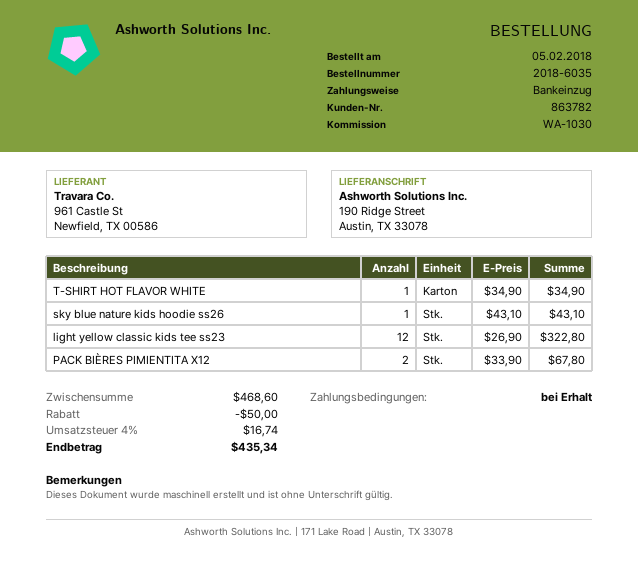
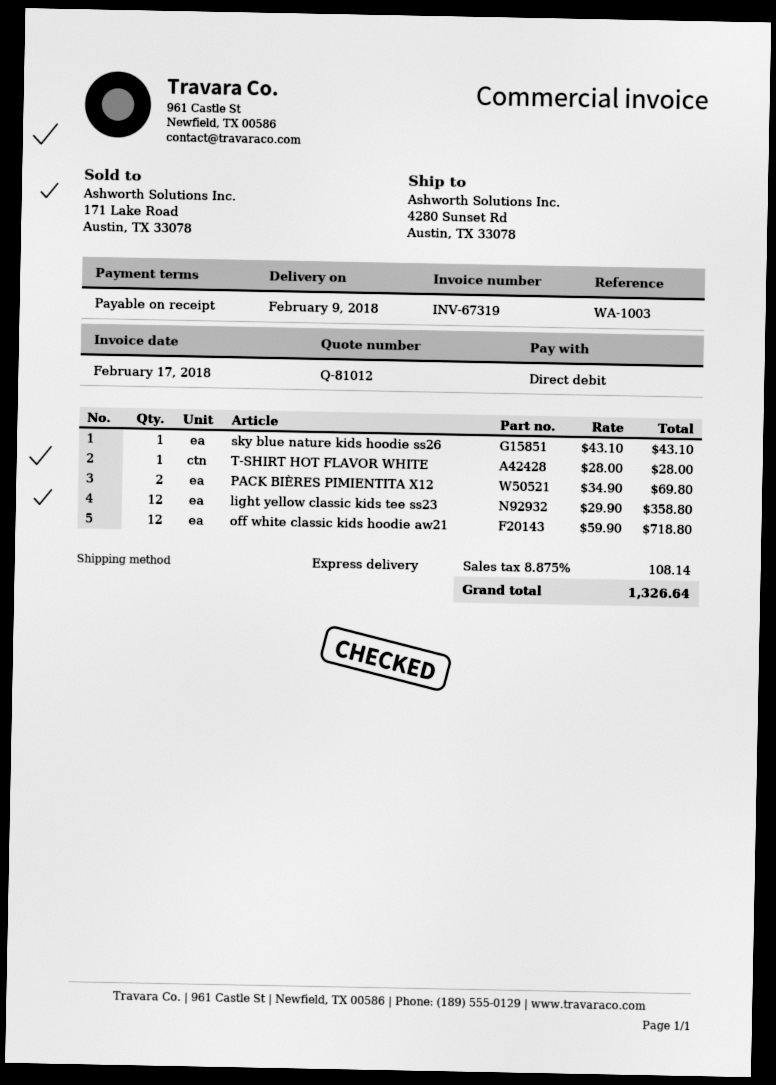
reference: WA-1030 -> WA-1003
ship to: 190 Ridge Street, Austin, TX 33078 -> 4280 Sunset Rd, Austin, TX 33078
T-SHIRT HOT FLAVOR WHITE: 1 x 34.90 = 34.90 -> 1 x 28.00 = 28.00
light yellow classic kids tee ss23: 12 x 26.90 = 322.80 -> 12 x 29.90 = 358.80
PACK BIÈRES PIMIENTITA X12: 2 x 33.90 = 67.80 -> 2 x 34.90 = 69.80
off white classic kids hoodie aw21: none -> 12 x 59.90 = 718.80
discount: 50.00 -> none
tax: 4% = 16.74 -> 8.875% = 108.14
total: 435.34 -> 1326.64

